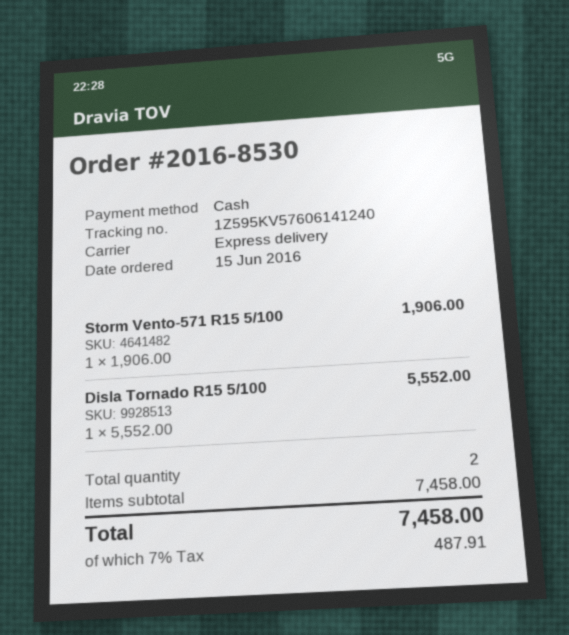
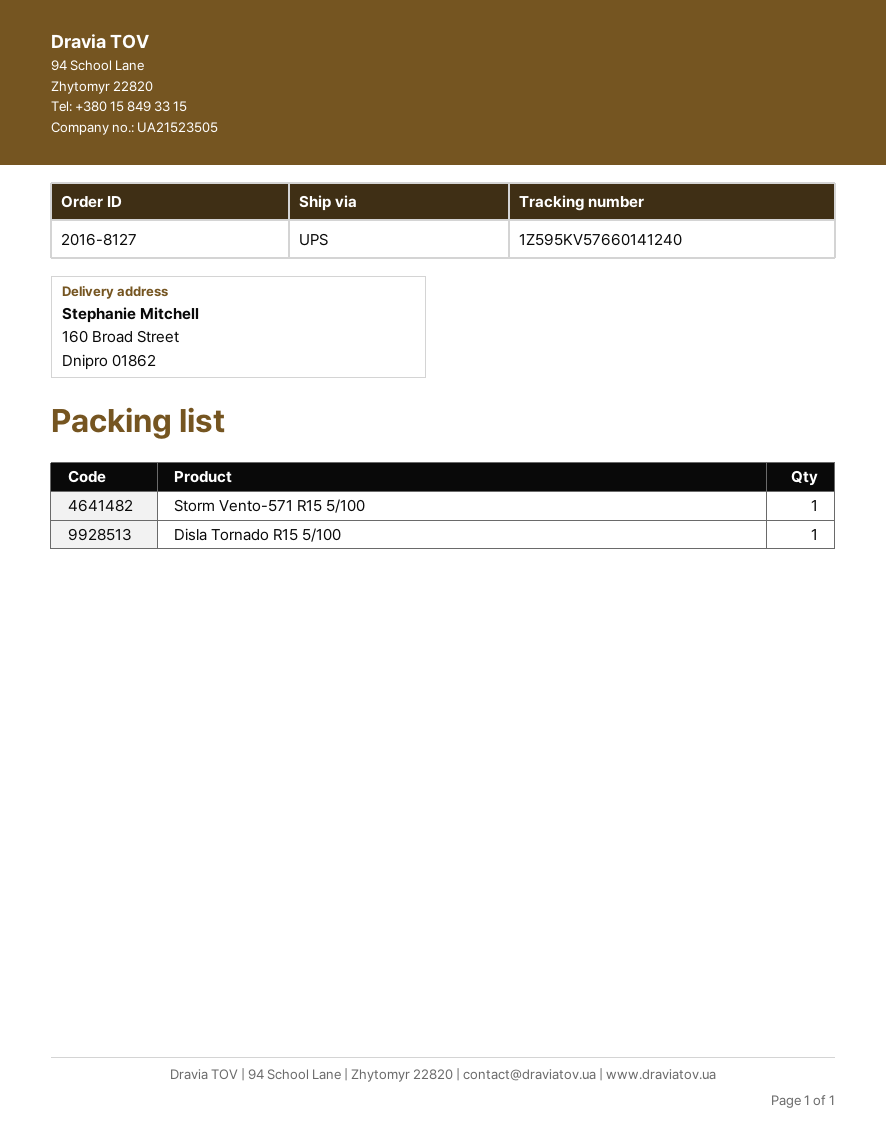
order number: 2016-8530 -> 2016-8127
shipping method: express -> UPS
tracking number: 1Z595KV57606141240 -> 1Z595KV57660141240

